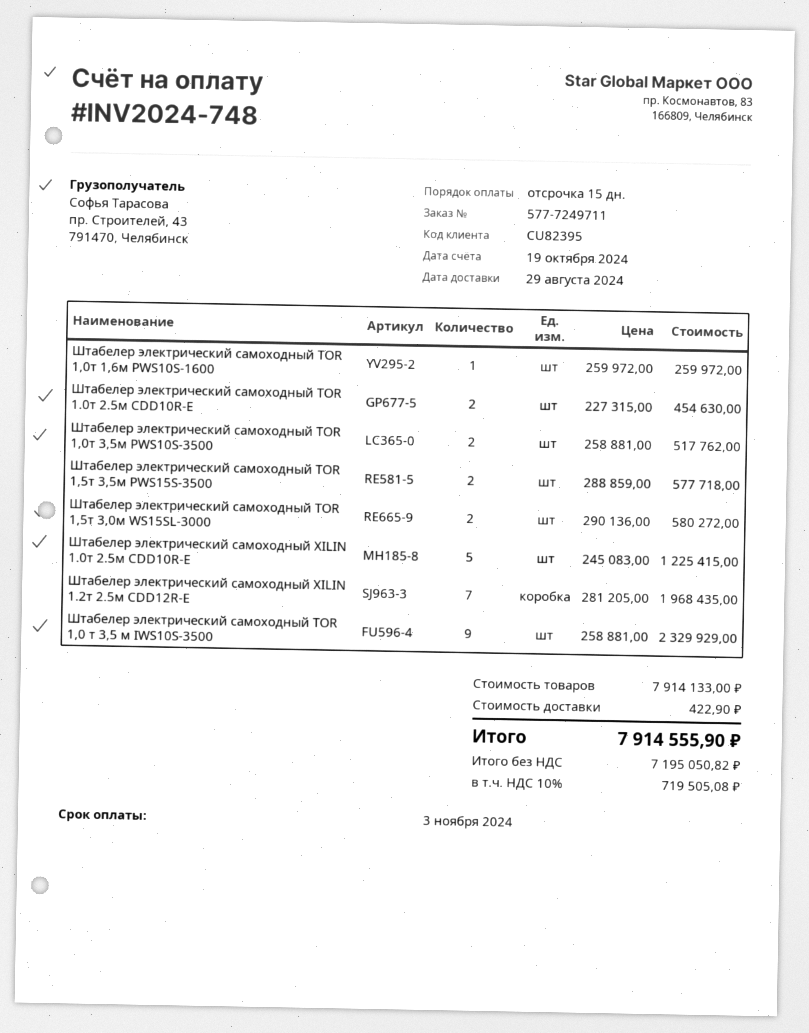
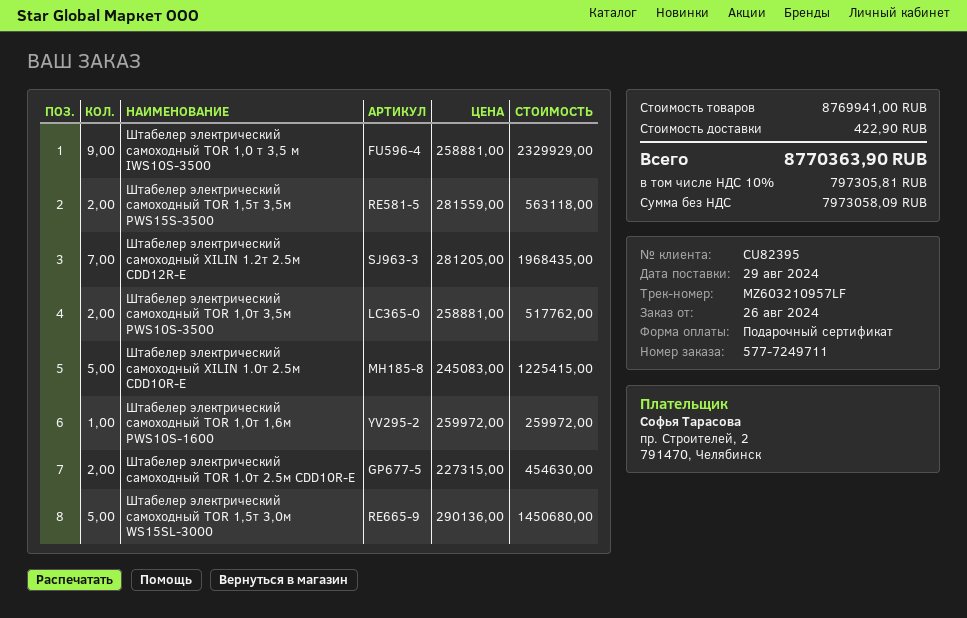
Штабелер электрический самоходный TOR 1,5т 3,5м PWS15S-3500: 2 x 288859.00 = 577718.00 -> 2 x 281559.00 = 563118.00
Штабелер электрический самоходный TOR 1,5т 3,0м WS15SL-3000: 2 x 290136.00 = 580272.00 -> 5 x 290136.00 = 1450680.00
subtotal: 7914133.00 -> 8769941.00
net: 7195050.82 -> 7973058.09
tax: 10% = 719505.08 -> 10% = 797305.81
total: 7914555.90 -> 8770363.90

